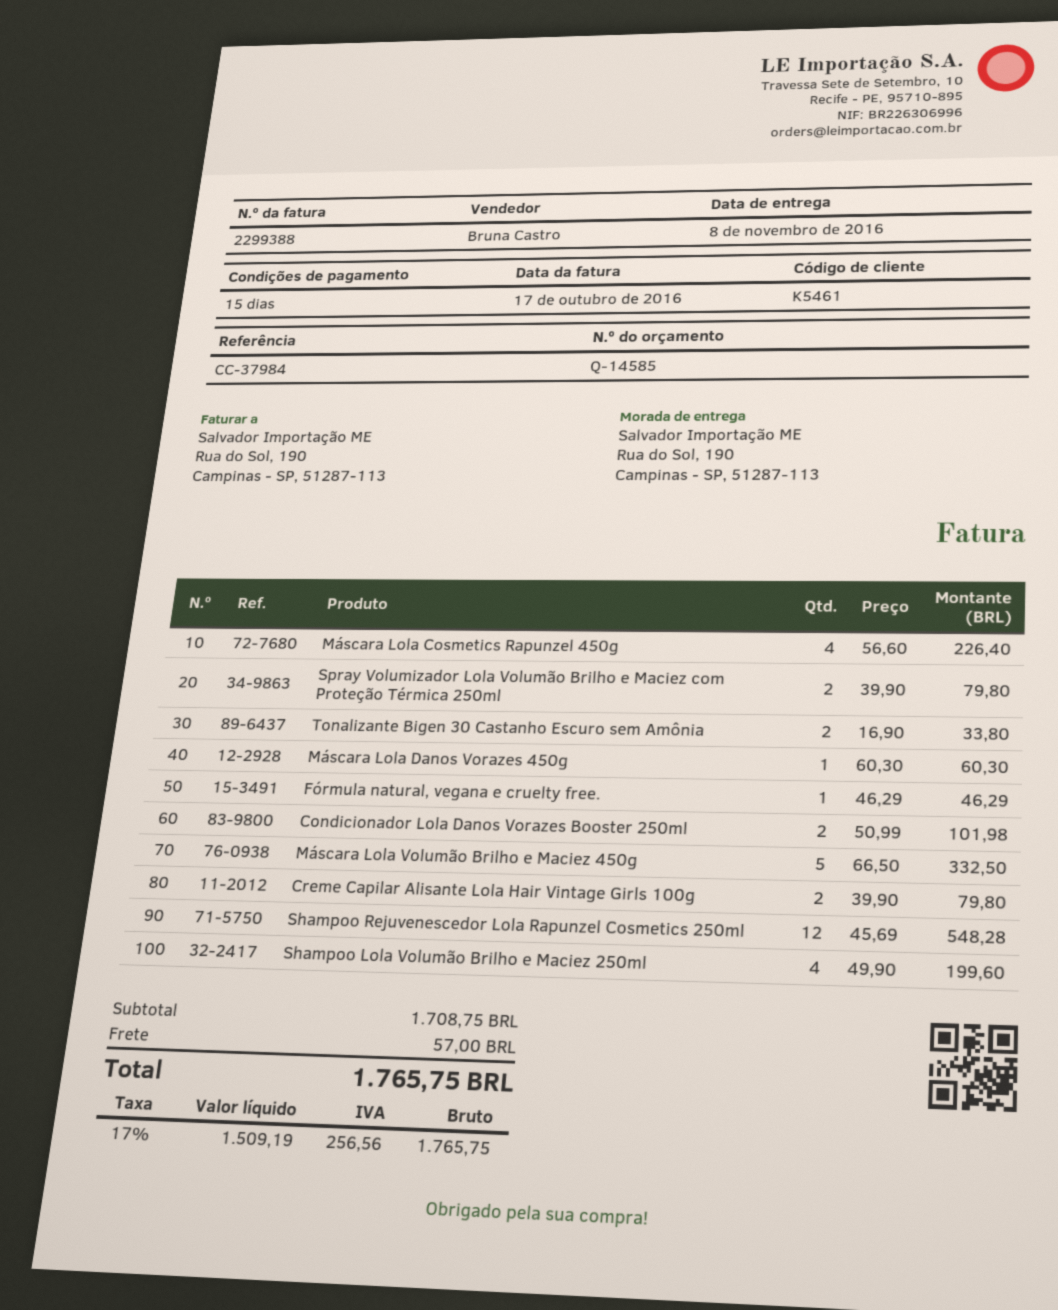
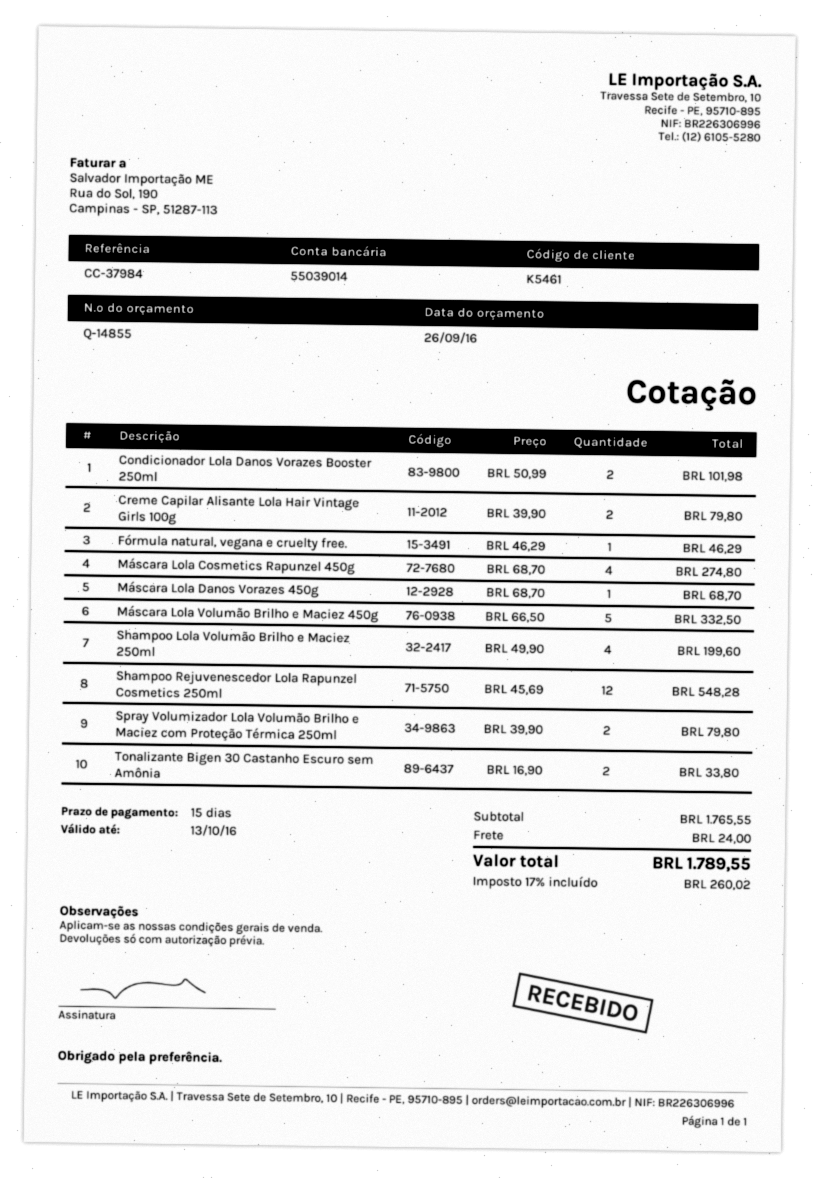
quote number: Q-14585 -> Q-14855
Máscara Lola Cosmetics Rapunzel 450g: 4 x 56.60 = 226.40 -> 4 x 68.70 = 274.80
Máscara Lola Danos Vorazes 450g: 1 x 60.30 = 60.30 -> 1 x 68.70 = 68.70
subtotal: 1708.75 -> 1765.55
shipping: 57.00 -> 24.00
tax: 17% = 256.56 -> 17% = 260.02
total: 1765.75 -> 1789.55

